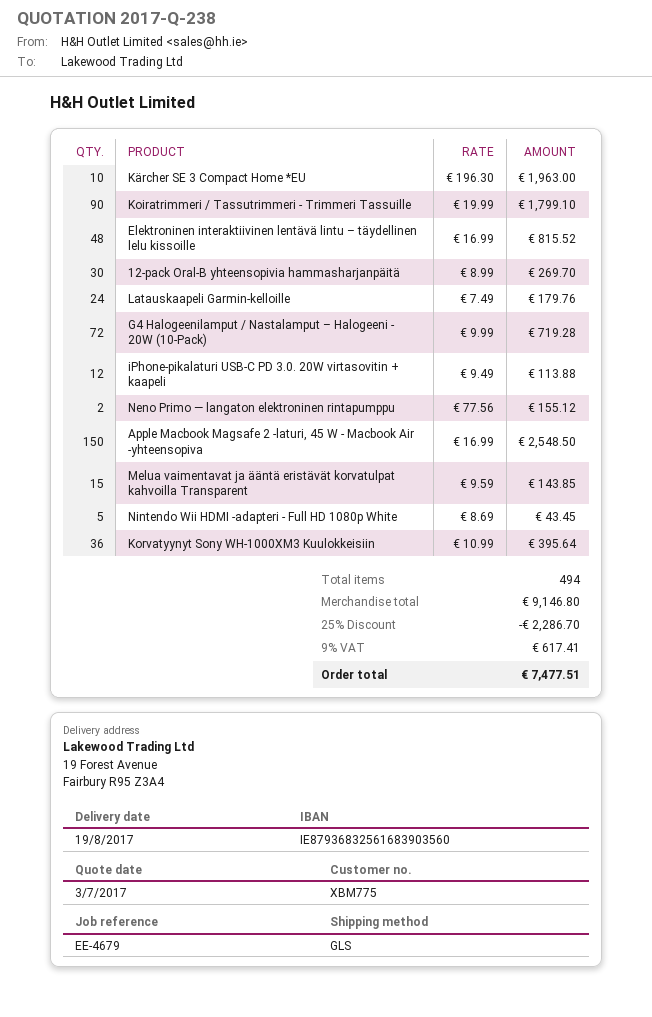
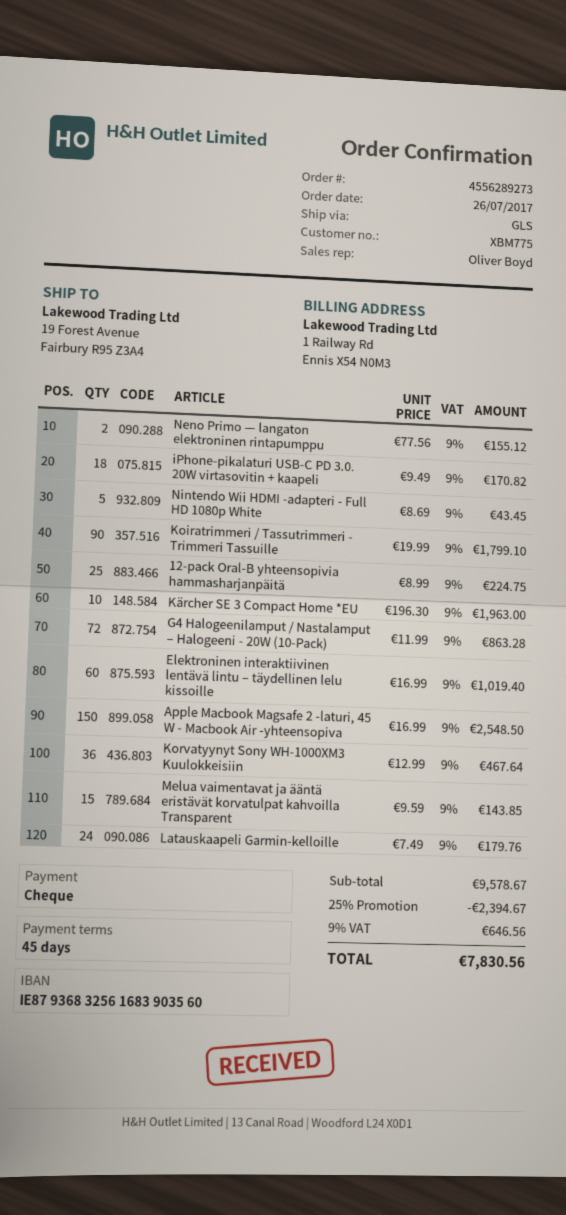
Elektroninen interaktiivinen lentävä lintu – täydellinen lelu kissoille: 48 x 16.99 = 815.52 -> 60 x 16.99 = 1019.40
12-pack Oral-B yhteensopivia hammasharjanpäitä: 30 x 8.99 = 269.70 -> 25 x 8.99 = 224.75
G4 Halogeenilamput / Nastalamput – Halogeeni - 20W (10-Pack): 72 x 9.99 = 719.28 -> 72 x 11.99 = 863.28
iPhone-pikalaturi USB-C PD 3.0. 20W virtasovitin + kaapeli: 12 x 9.49 = 113.88 -> 18 x 9.49 = 170.82
Korvatyynyt Sony WH-1000XM3 Kuulokkeisiin: 36 x 10.99 = 395.64 -> 36 x 12.99 = 467.64
subtotal: 9146.80 -> 9578.67
discount: 25% = 2286.70 -> 25% = 2394.67
tax: 9% = 617.41 -> 9% = 646.56
total: 7477.51 -> 7830.56

